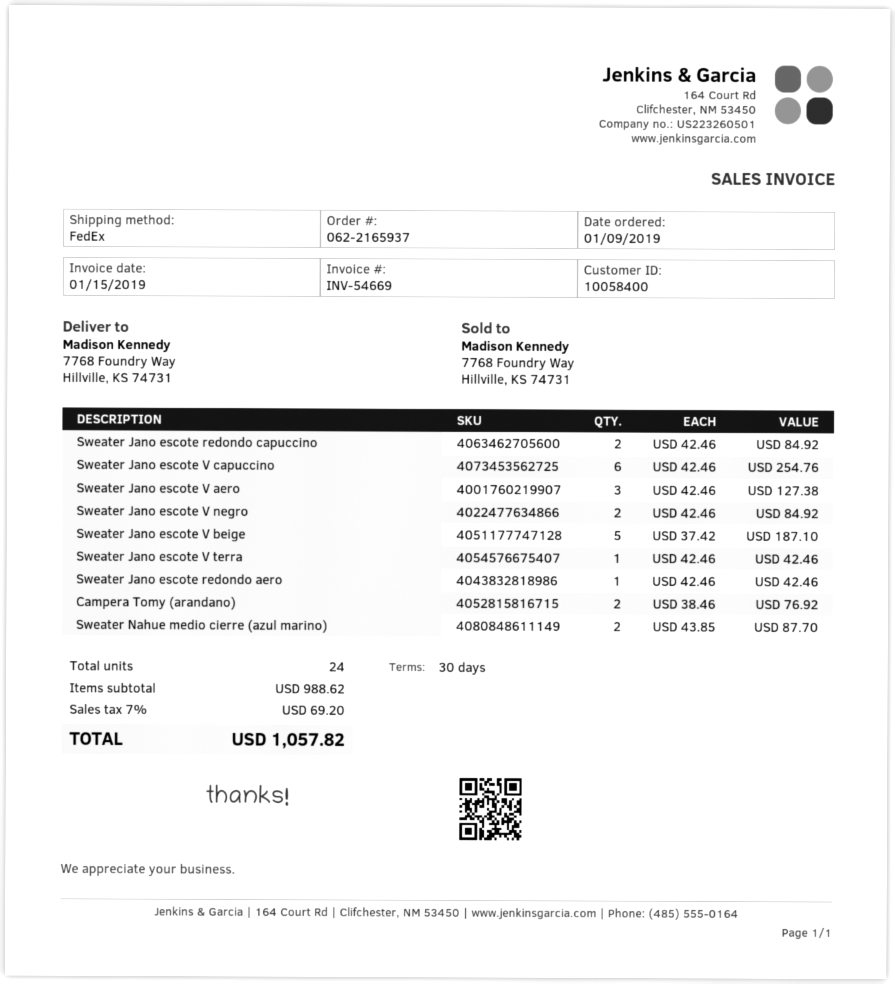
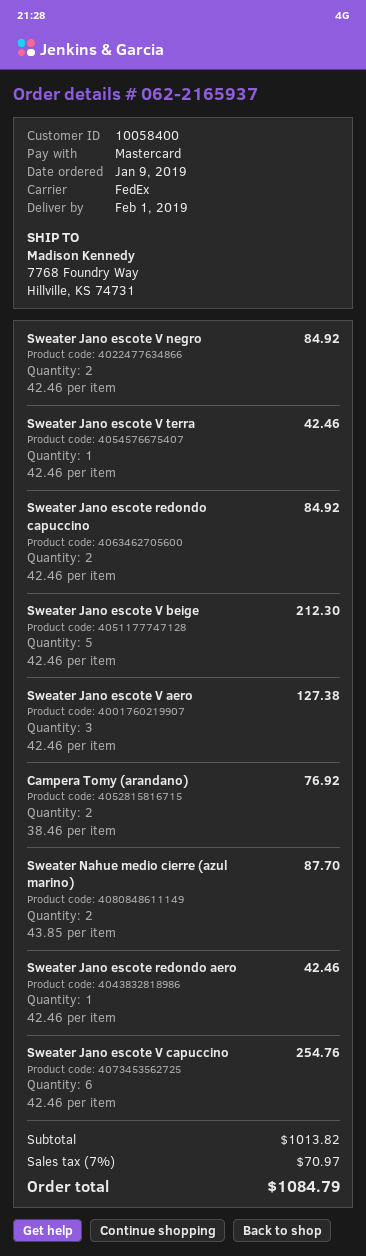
Sweater Jano escote V beige: 5 x 37.42 = 187.10 -> 5 x 42.46 = 212.30
subtotal: 988.62 -> 1013.82
tax: 7% = 69.20 -> 7% = 70.97
total: 1057.82 -> 1084.79

